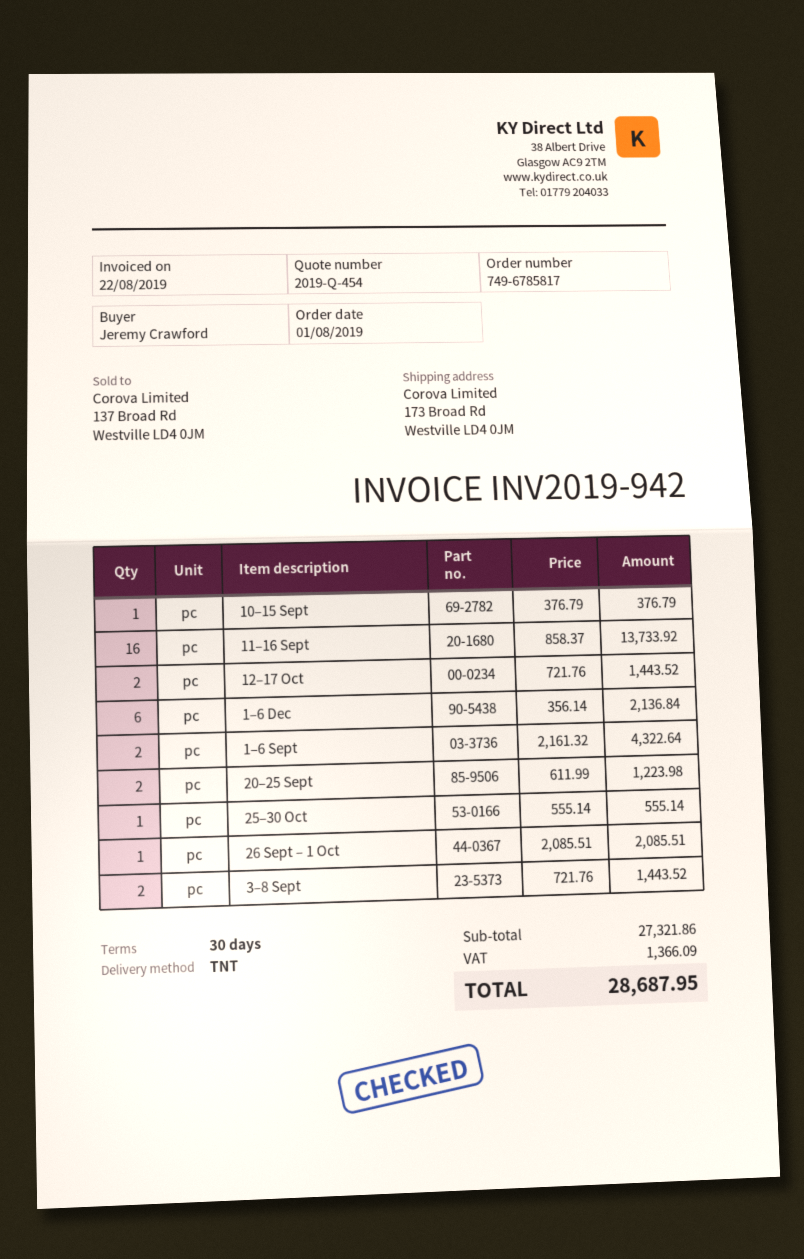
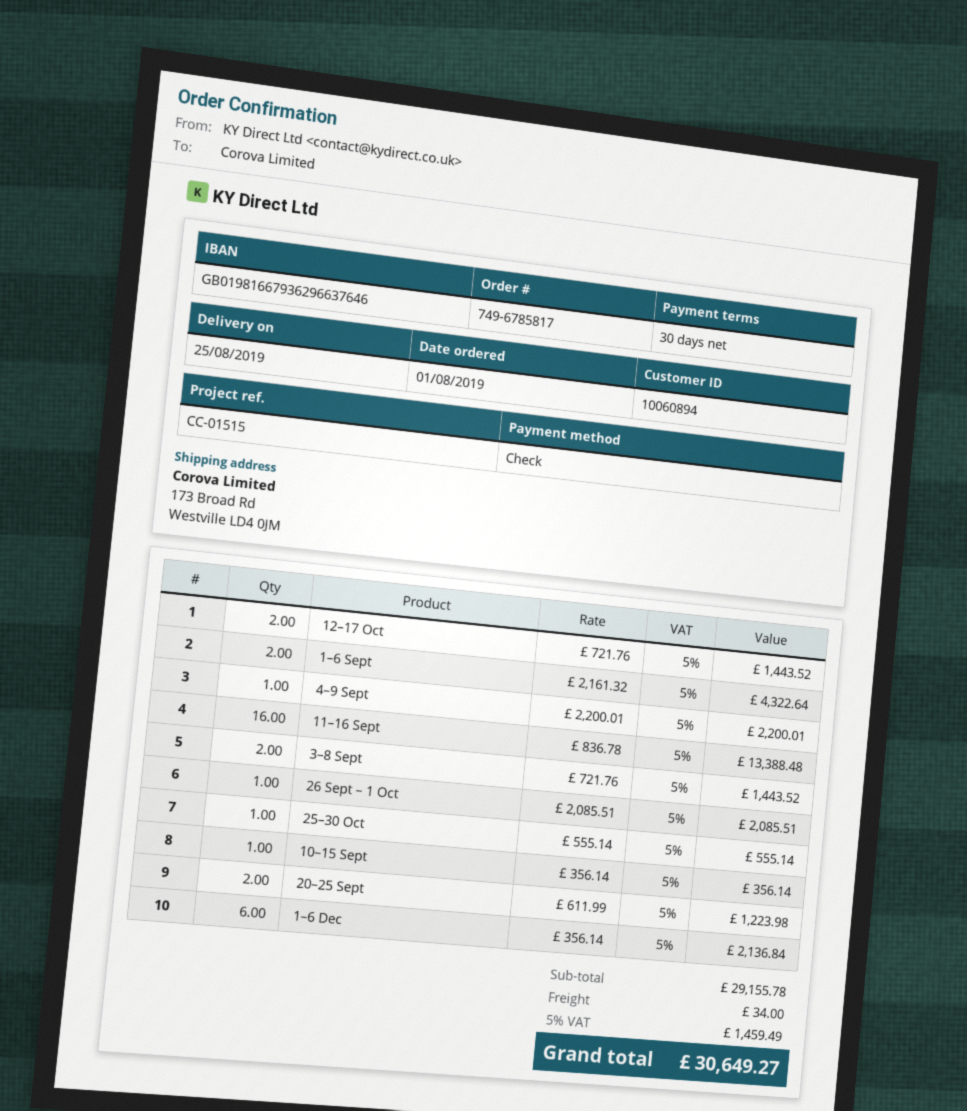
10–15 Sept: 1 x 376.79 = 376.79 -> 1 x 356.14 = 356.14
11–16 Sept: 16 x 858.37 = 13733.92 -> 16 x 836.78 = 13388.48
4–9 Sept: none -> 1 x 2200.01 = 2200.01
subtotal: 27321.86 -> 29155.78
shipping: none -> 34.00
tax: 1366.09 -> 1459.49
total: 28687.95 -> 30649.27

